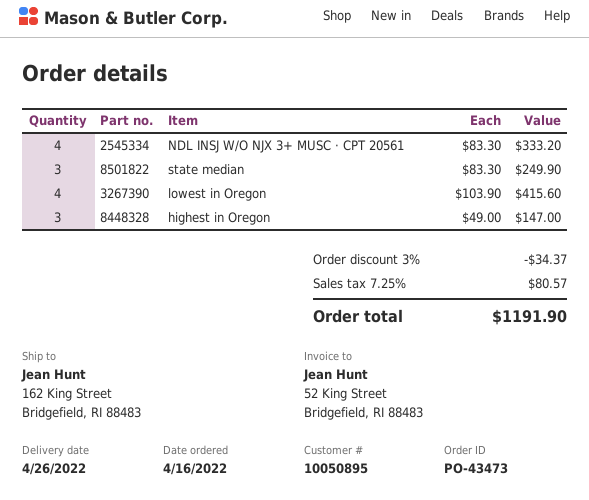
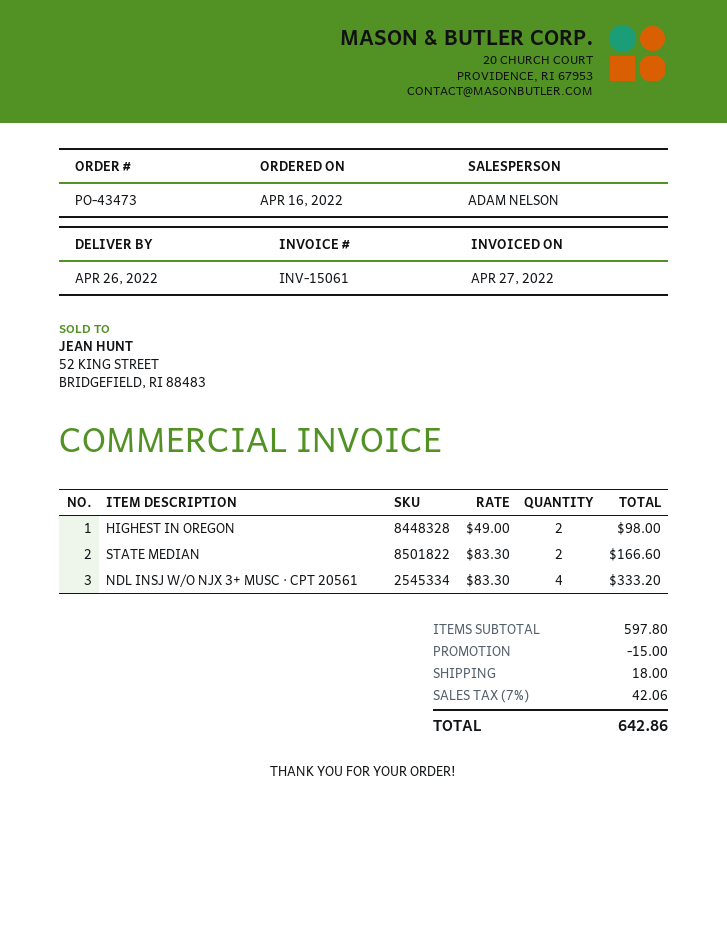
state median: 3 x 83.30 = 249.90 -> 2 x 83.30 = 166.60
lowest in Oregon: 4 x 103.90 = 415.60 -> none
highest in Oregon: 3 x 49.00 = 147.00 -> 2 x 49.00 = 98.00
discount: 34.37 -> 15.00
shipping: none -> 18.00
tax: 7.25% = 80.57 -> 7% = 42.06
total: 1191.90 -> 642.86

